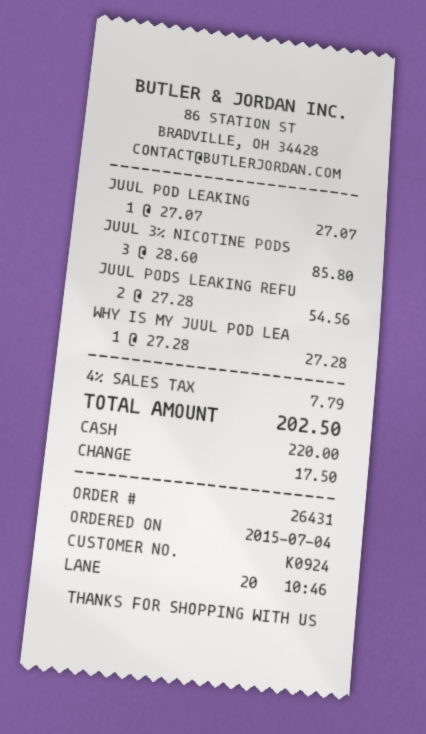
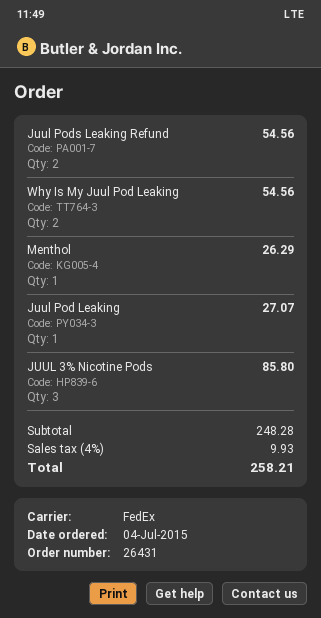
WHY IS MY JUUL POD LEA: 1 for 27.28 -> 2 for 54.56
Menthol: none -> 1 for 26.29
tax: 4% = 7.79 -> 4% = 9.93
total: 202.50 -> 258.21

